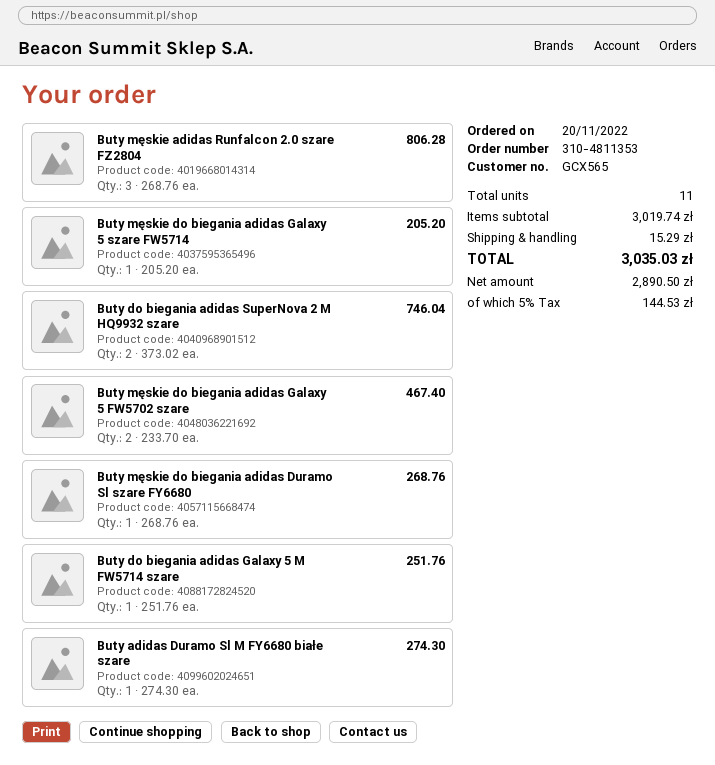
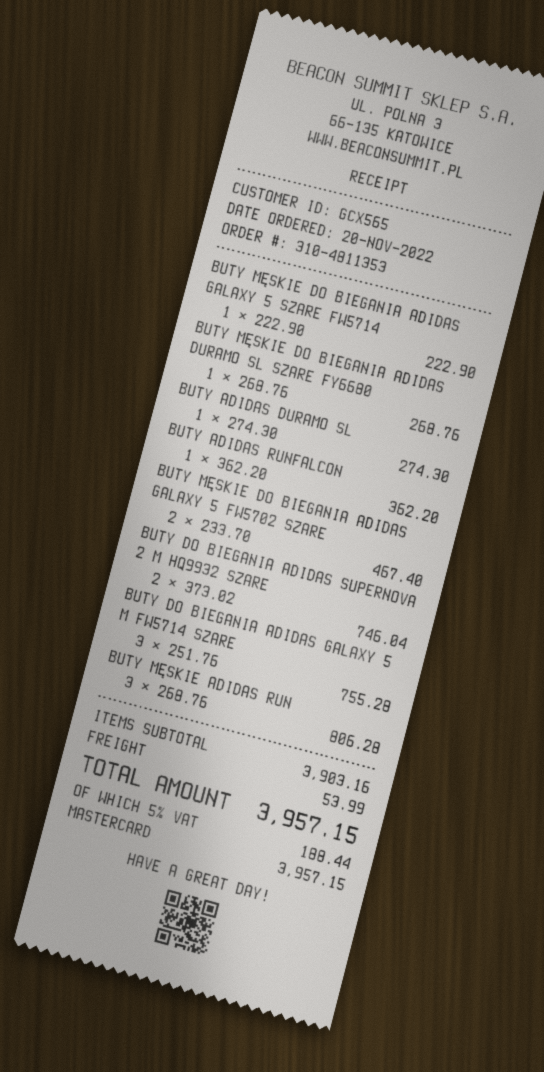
Buty męskie do biegania adidas Galaxy 5 szare FW5714: 1 x 205.20 = 205.20 -> 1 x 222.90 = 222.90
Buty do biegania adidas Galaxy 5 M FW5714 szare: 1 x 251.76 = 251.76 -> 3 x 251.76 = 755.28
BUTY ADIDAS RUNFALCON: none -> 1 x 362.20 = 362.20
subtotal: 3019.74 -> 3903.16
shipping: 15.29 -> 53.99
tax: 5% = 144.53 -> 5% = 188.44
total: 3035.03 -> 3957.15

